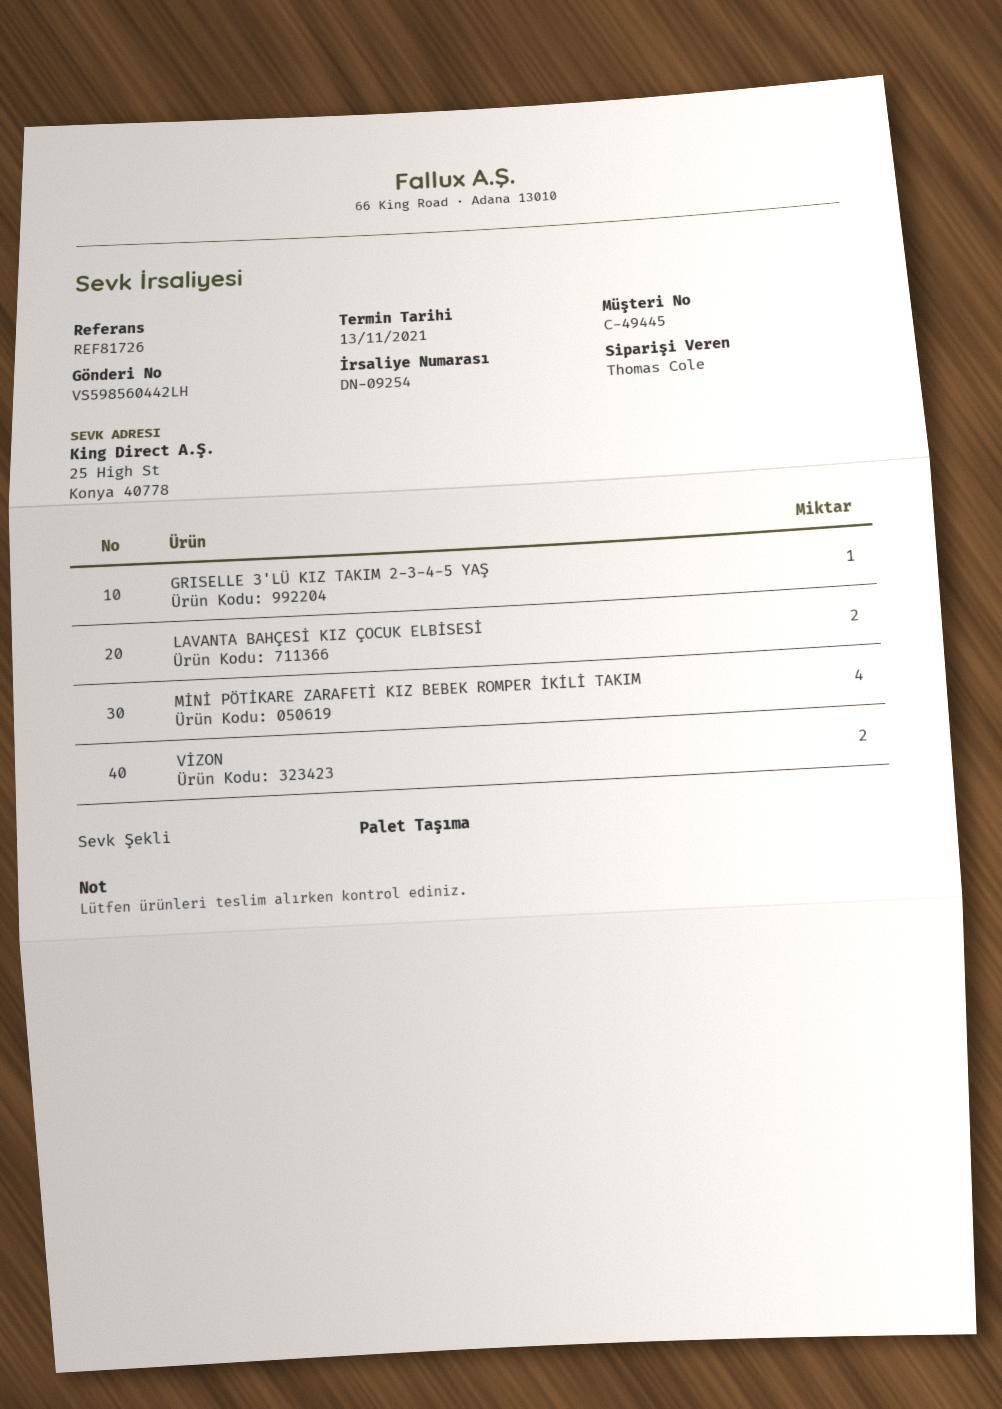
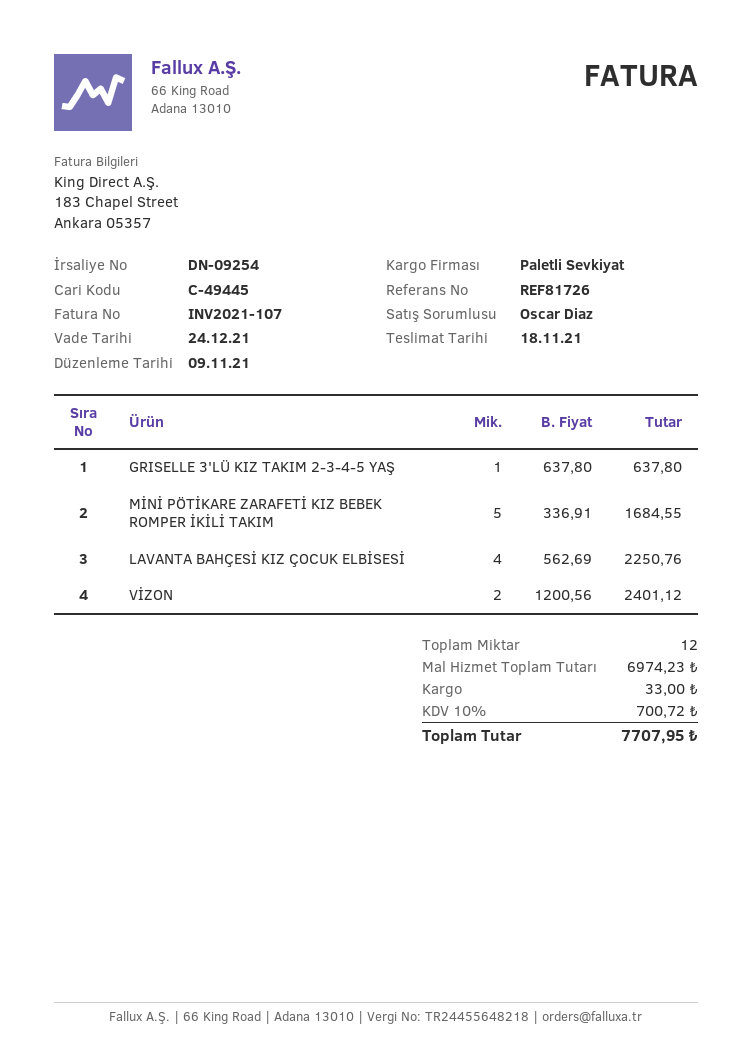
delivery date: 2021-11-13 -> 2021-11-18
LAVANTA BAHÇESİ KIZ ÇOCUK ELBİSESİ: 2 -> 4
MİNİ PÖTİKARE ZARAFETİ KIZ BEBEK ROMPER İKİLİ TAKIM: 4 -> 5

